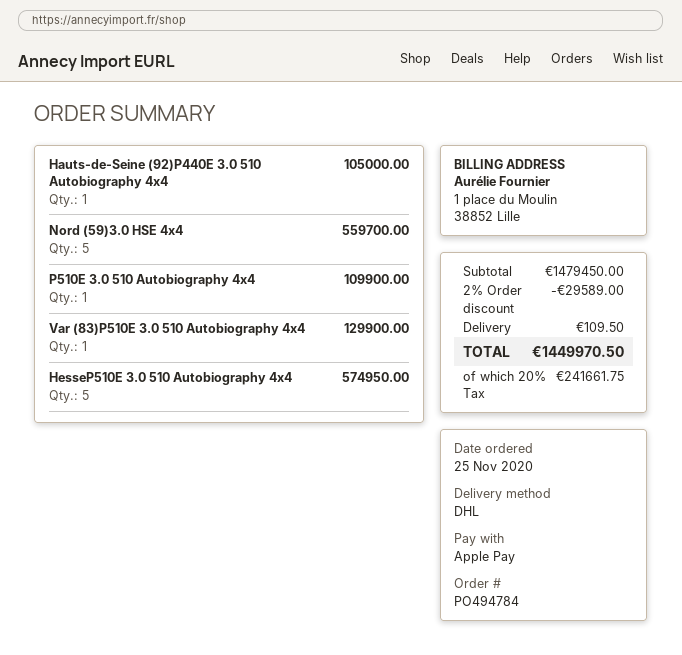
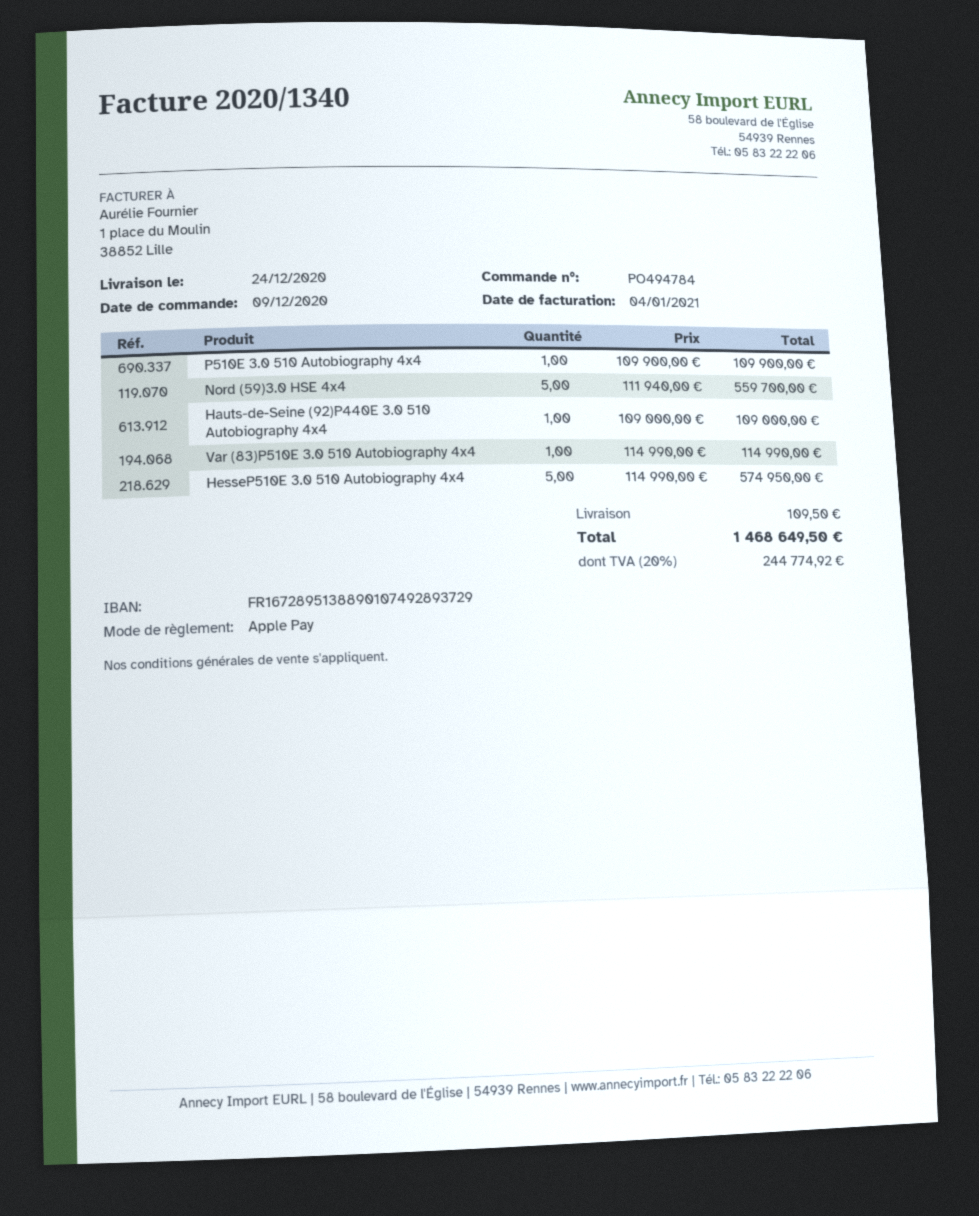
order date: 2020-11-25 -> 2020-12-09
Hauts-de-Seine (92)P440E 3.0 510 Autobiography 4x4: 1 for 105000.00 -> 1 for 109000.00
Var (83)P510E 3.0 510 Autobiography 4x4: 1 for 129900.00 -> 1 for 114990.00
discount: 2% = 29589.00 -> none
tax: 20% = 241661.75 -> 20% = 244774.92
total: 1449970.50 -> 1468649.50

